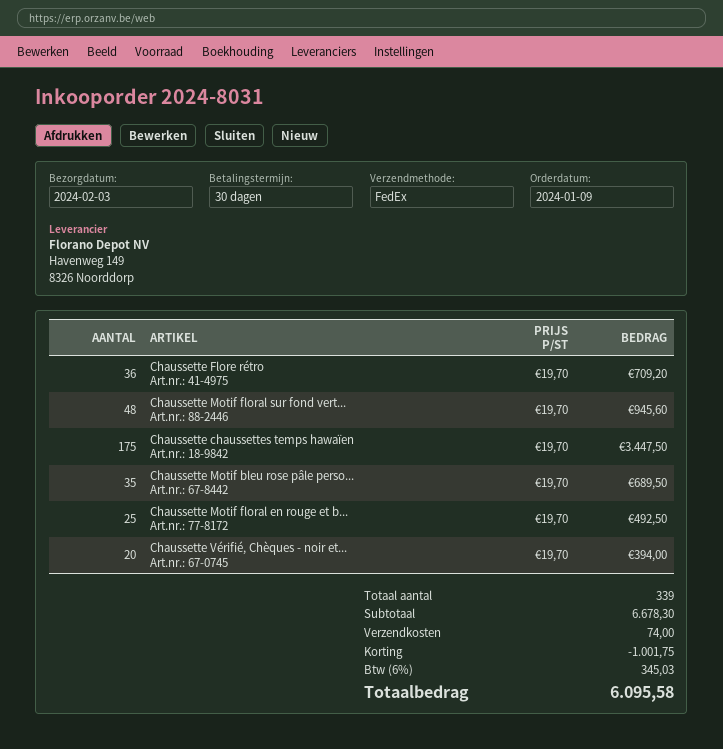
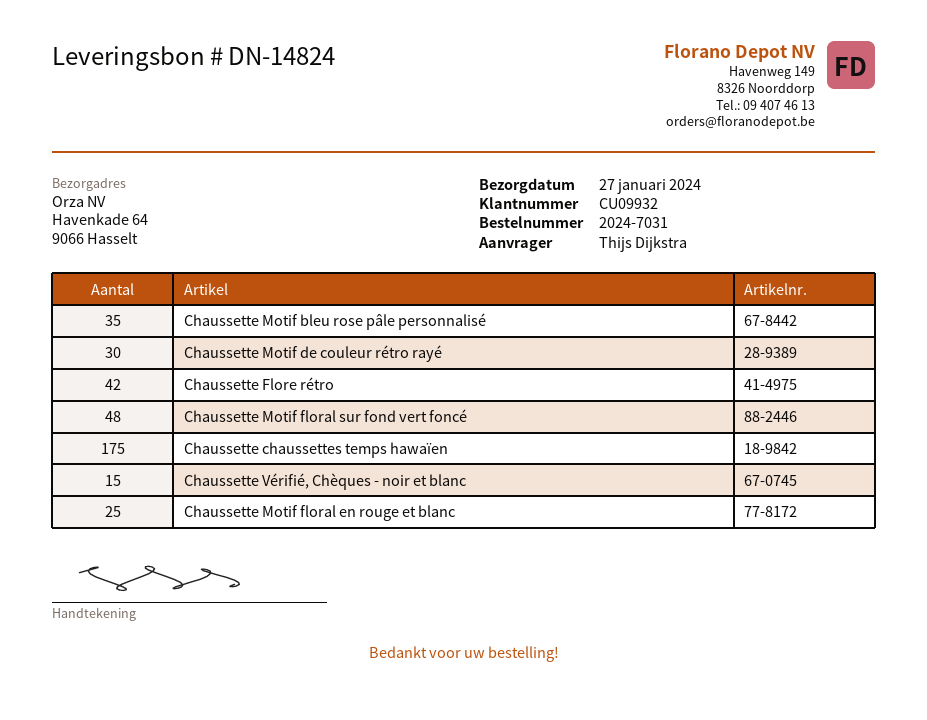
order number: 2024-8031 -> 2024-7031
delivery date: 2024-02-03 -> 2024-01-27
Chaussette Flore rétro: 36 -> 42
Chaussette Vérifié, Chèques - noir et...: 20 -> 15
Chaussette Motif de couleur rétro rayé: none -> 30

